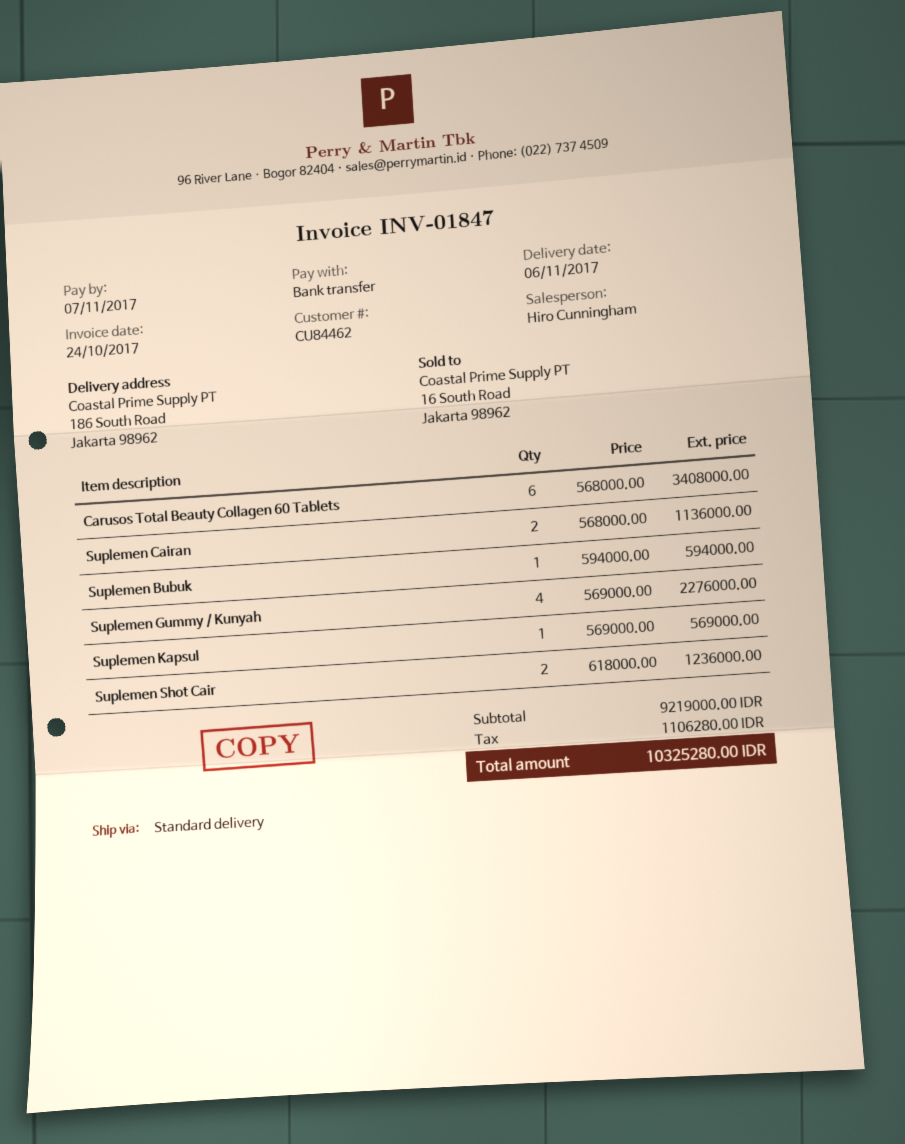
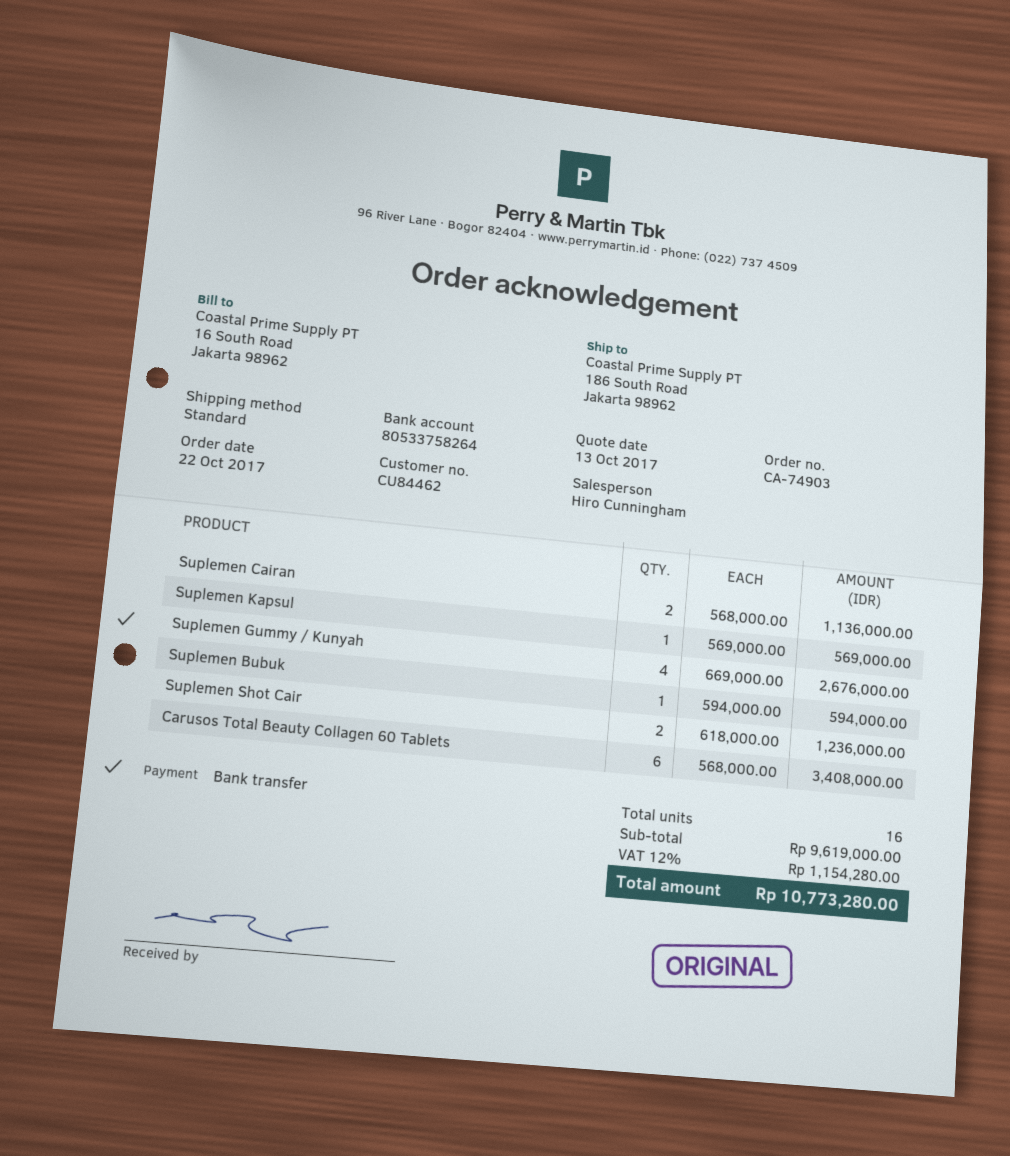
Suplemen Gummy / Kunyah: 4 x 569000.00 = 2276000.00 -> 4 x 669000.00 = 2676000.00
subtotal: 9219000.00 -> 9619000.00
tax: 1106280.00 -> 1154280.00
total: 10325280.00 -> 10773280.00

